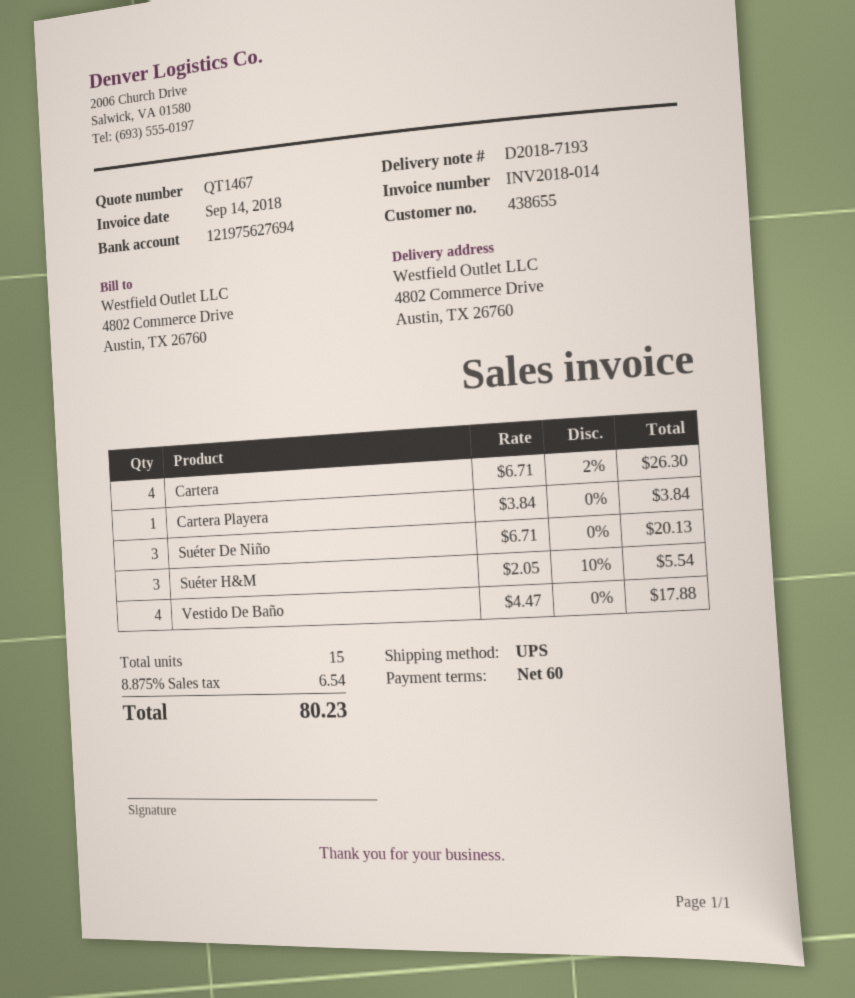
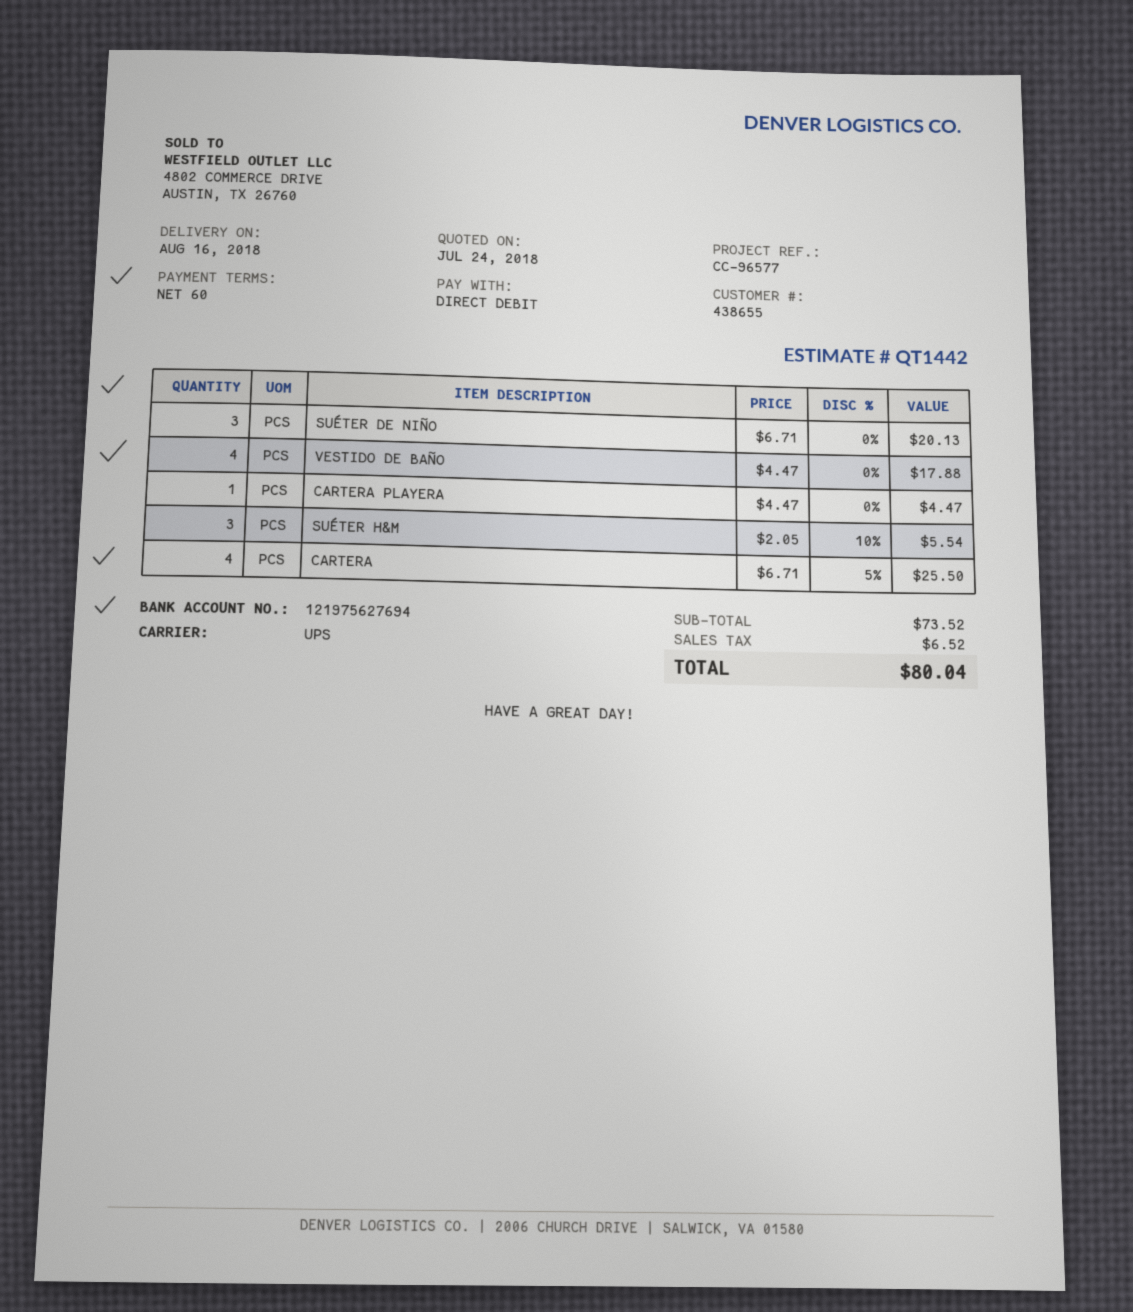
quote number: QT1467 -> QT1442
Cartera: 4 x 6.71 - 2% = 26.30 -> 4 x 6.71 - 5% = 25.50
Cartera Playera: 1 x 3.84 = 3.84 -> 1 x 4.47 = 4.47
tax: 6.54 -> 6.52
total: 80.23 -> 80.04

